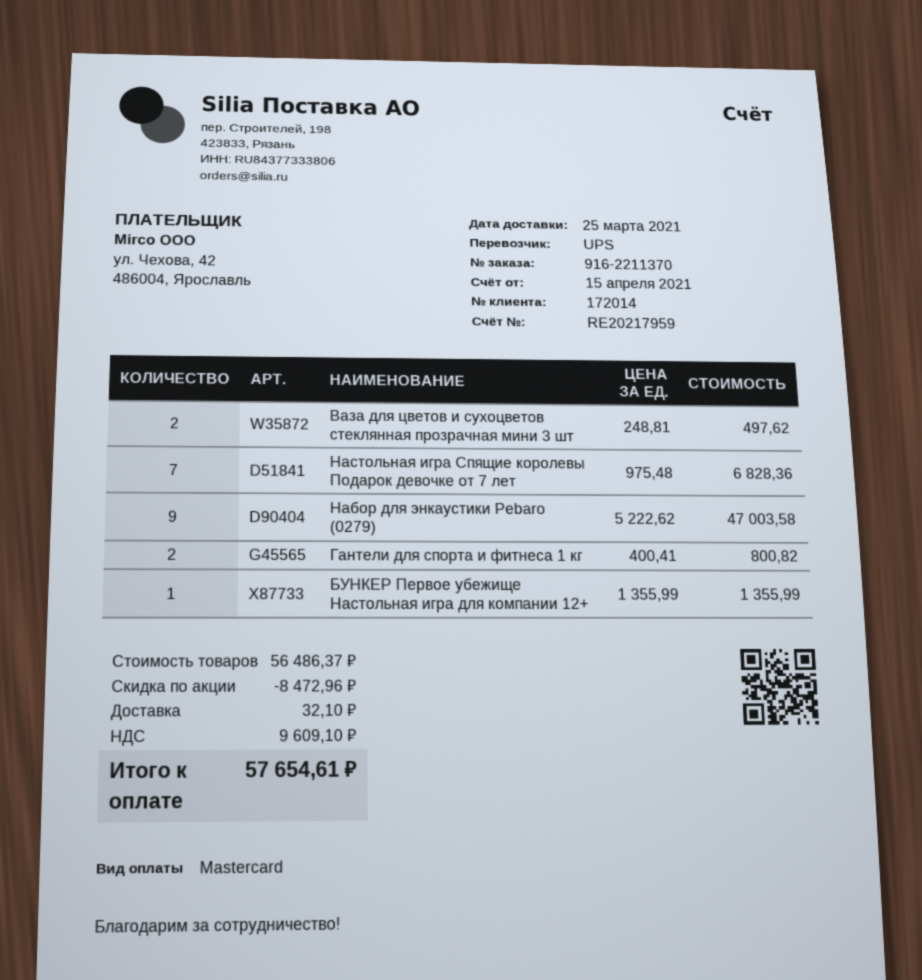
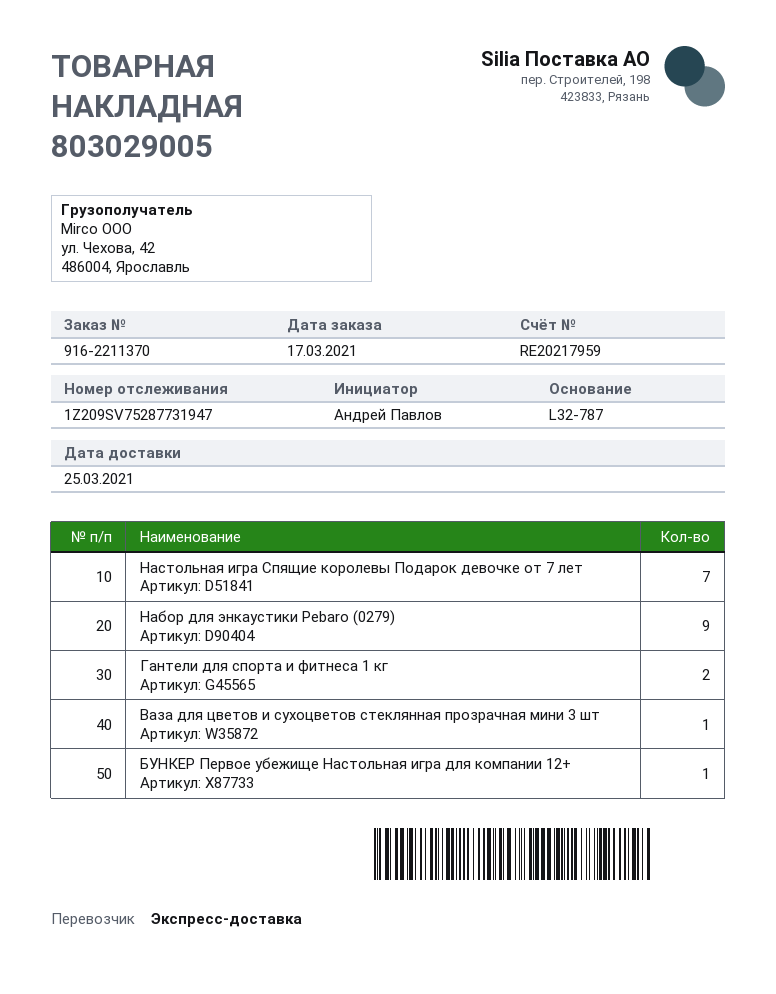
shipping method: UPS -> express
Ваза для цветов и сухоцветов стеклянная прозрачная мини 3 шт: 2 -> 1

